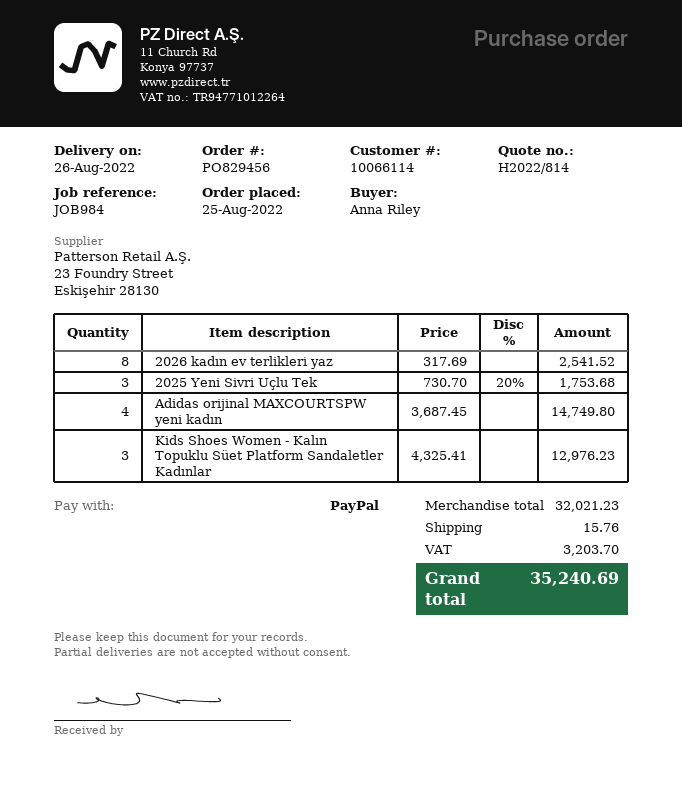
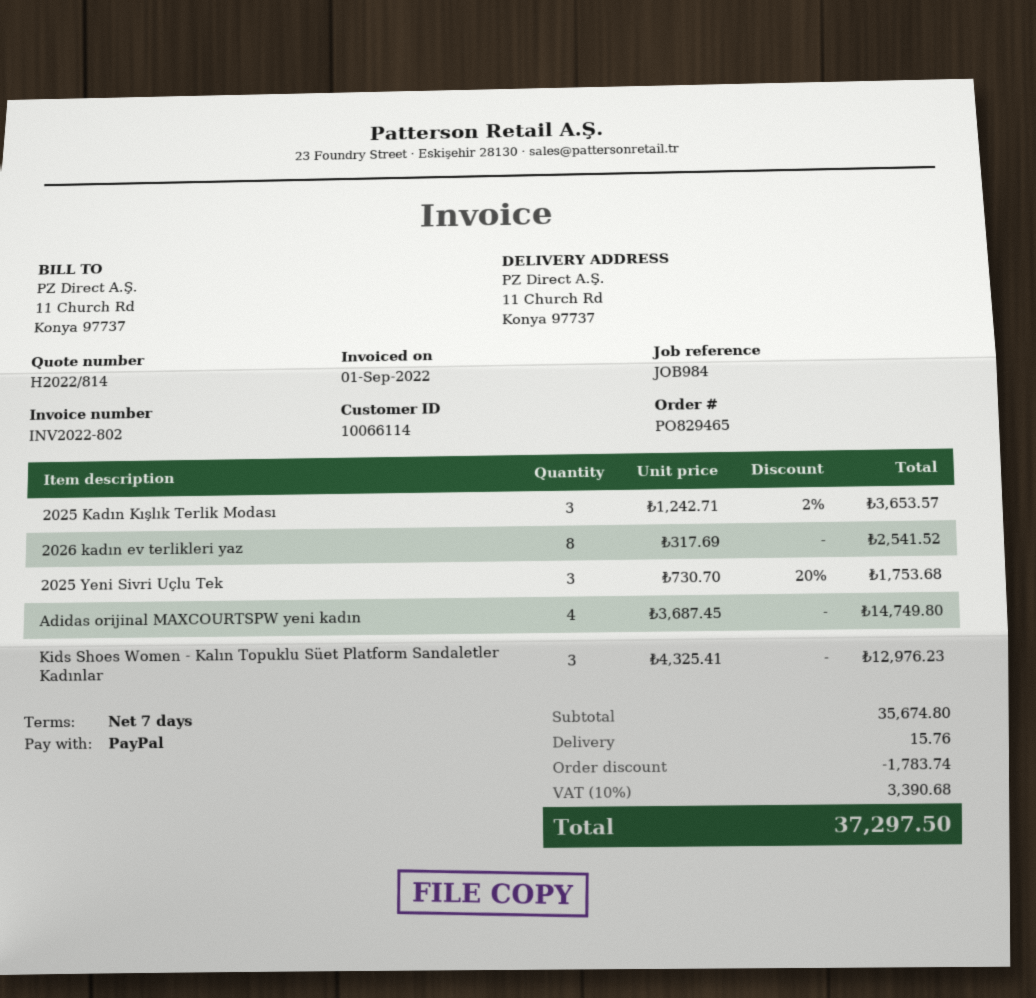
order number: PO829456 -> PO829465
2025 Kadın Kışlık Terlik Modası: none -> 3 x 1242.71 - 2% = 3653.57
subtotal: 32021.23 -> 35674.80
discount: none -> 1783.74
tax: 3203.70 -> 3390.68
total: 35240.69 -> 37297.50

